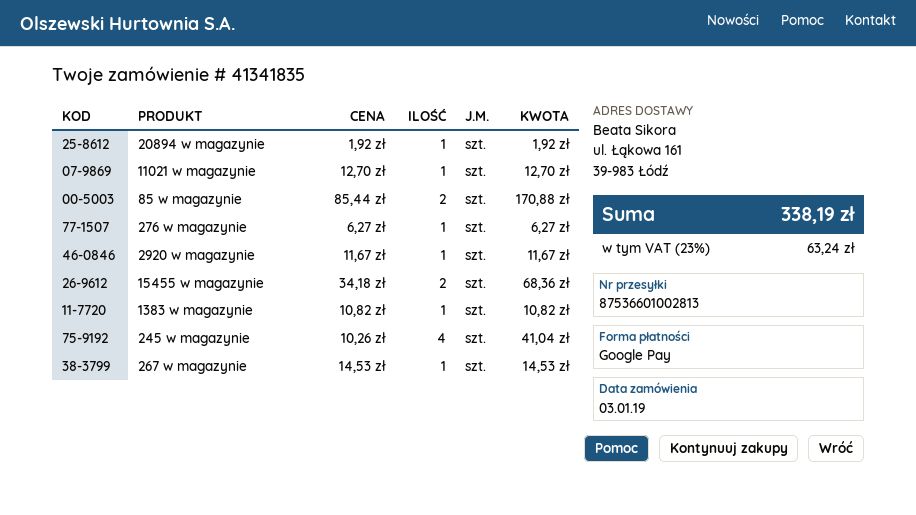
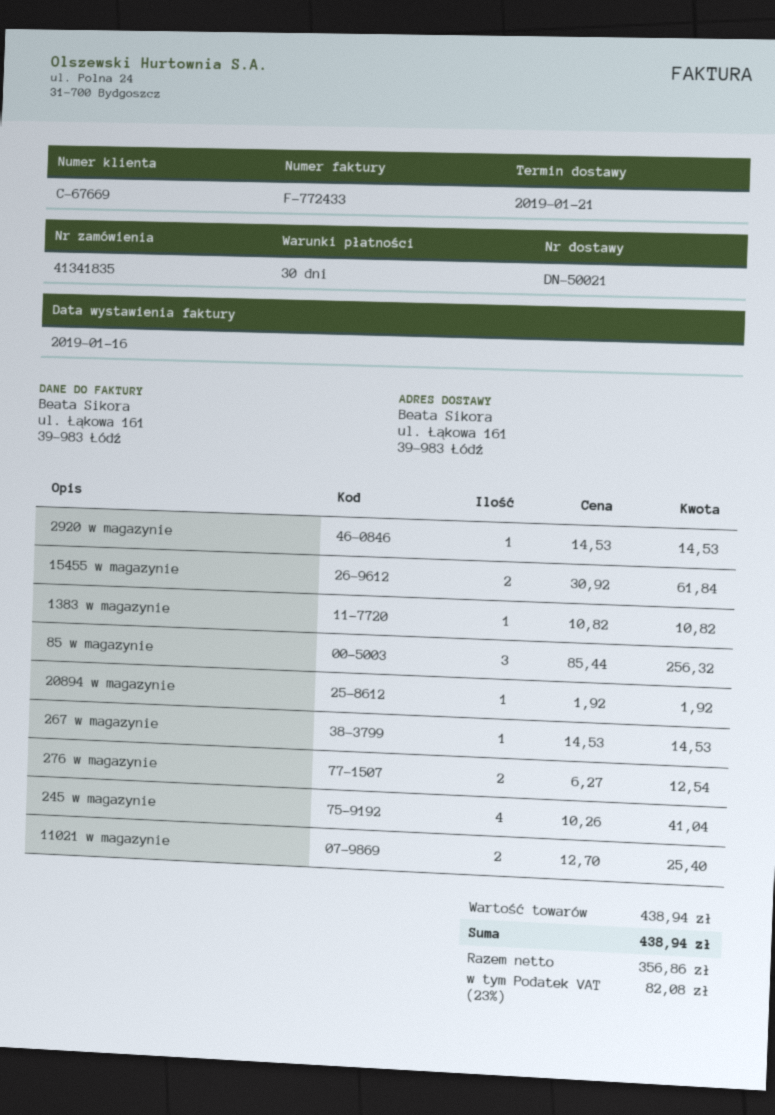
11021 w magazynie: 1 x 12.70 = 12.70 -> 2 x 12.70 = 25.40
85 w magazynie: 2 x 85.44 = 170.88 -> 3 x 85.44 = 256.32
276 w magazynie: 1 x 6.27 = 6.27 -> 2 x 6.27 = 12.54
2920 w magazynie: 1 x 11.67 = 11.67 -> 1 x 14.53 = 14.53
15455 w magazynie: 2 x 34.18 = 68.36 -> 2 x 30.92 = 61.84
tax: 23% = 63.24 -> 23% = 82.08
total: 338.19 -> 438.94

